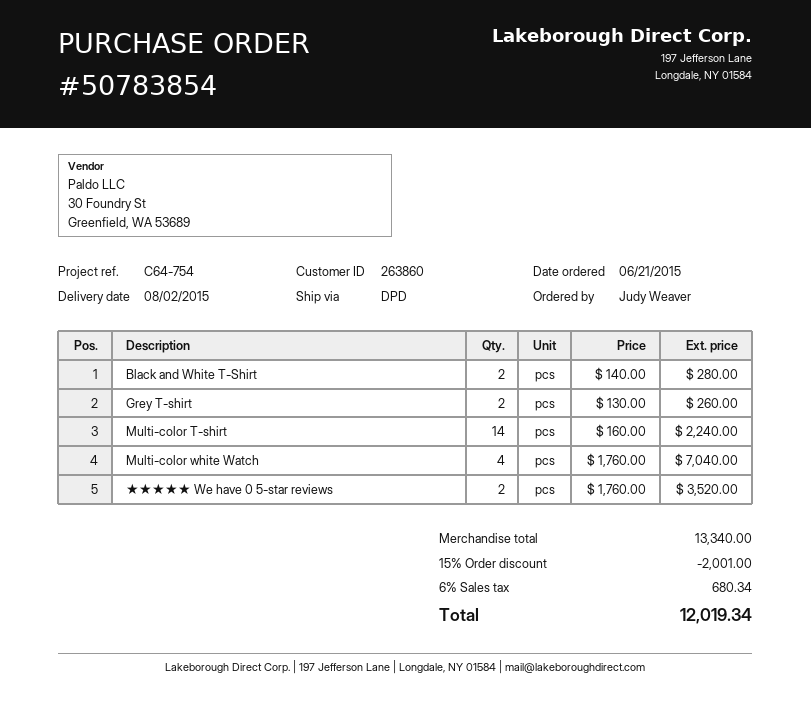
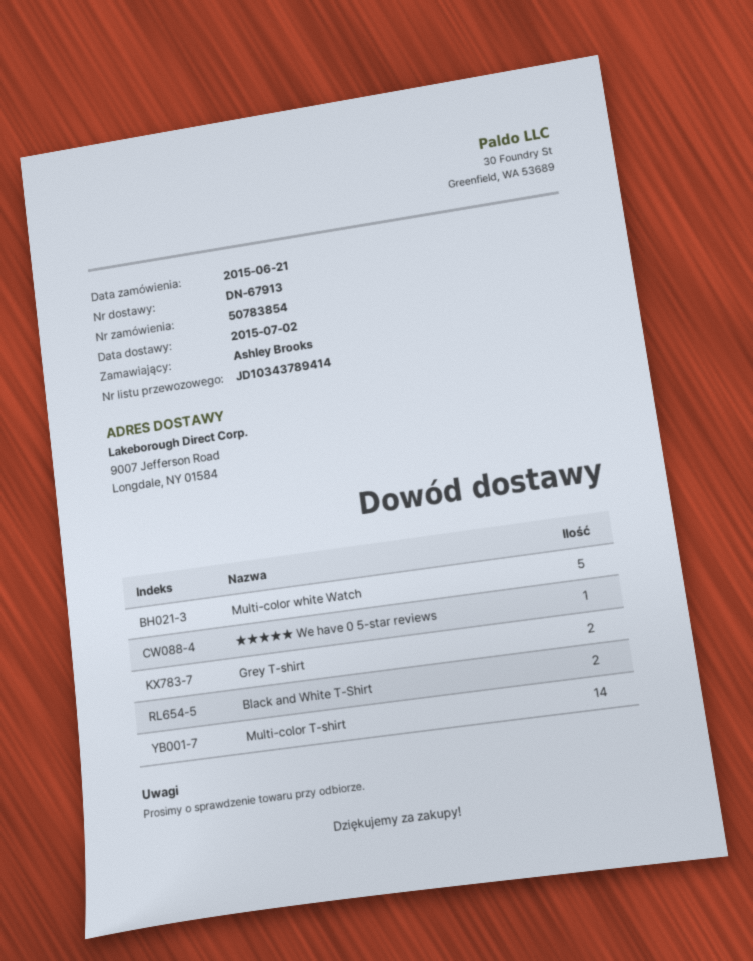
delivery date: 2015-08-02 -> 2015-07-02
ordered by: Judy Weaver -> Ashley Brooks
Multi-color white Watch: 4 -> 5
★★★★★ We have 0 5-star reviews: 2 -> 1

